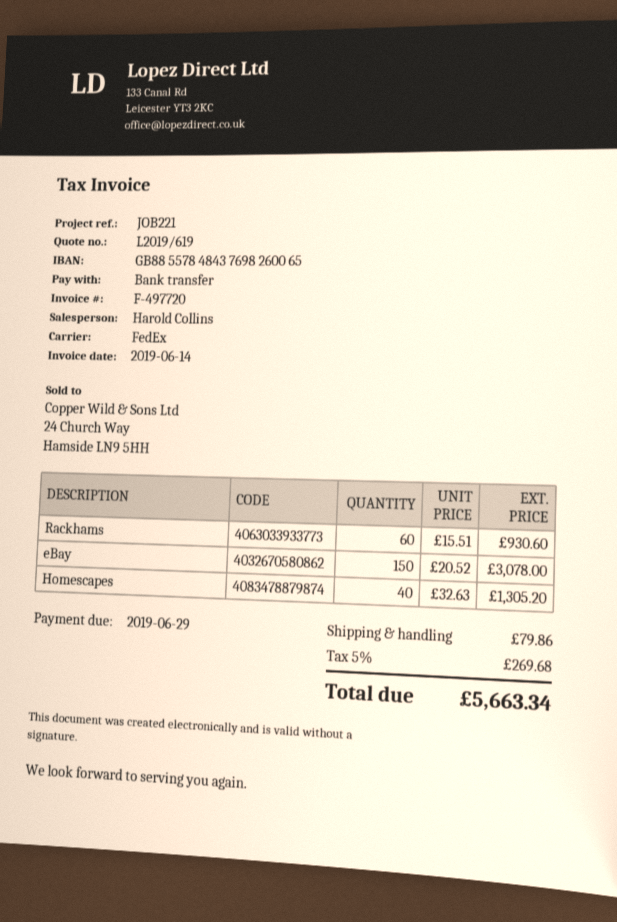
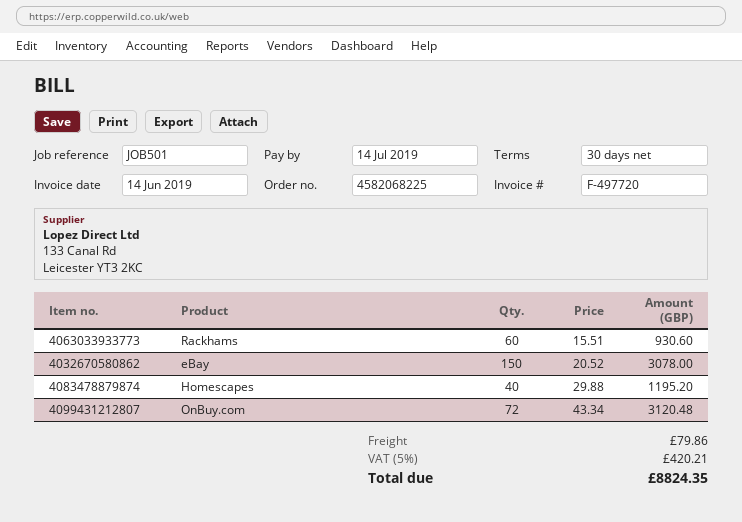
due date: 2019-06-29 -> 2019-07-14
reference: JOB221 -> JOB501
Homescapes: 40 x 32.63 = 1305.20 -> 40 x 29.88 = 1195.20
OnBuy.com: none -> 72 x 43.34 = 3120.48
tax: 5% = 269.68 -> 5% = 420.21
total: 5663.34 -> 8824.35

